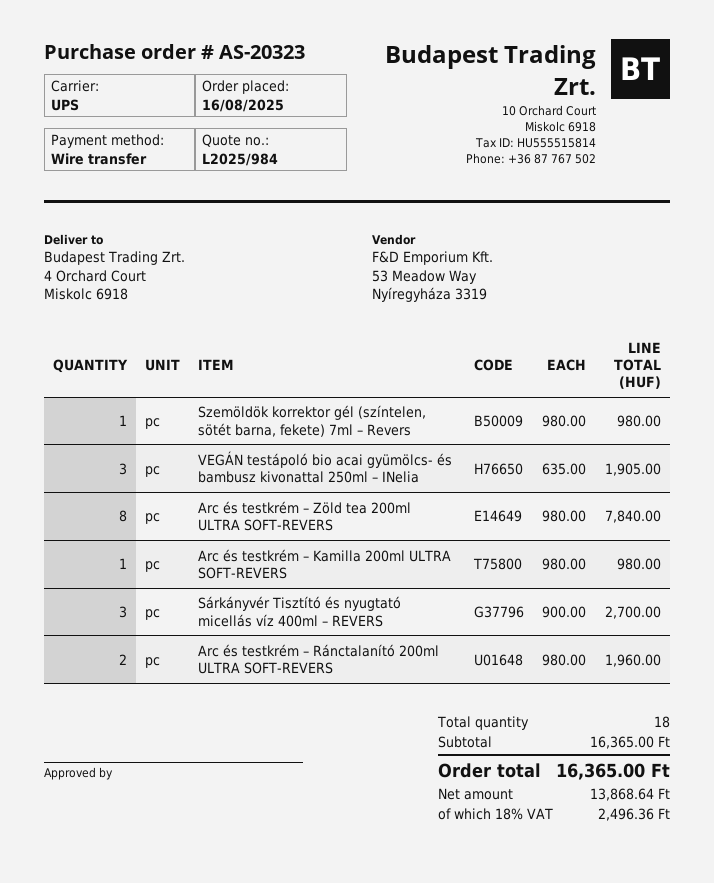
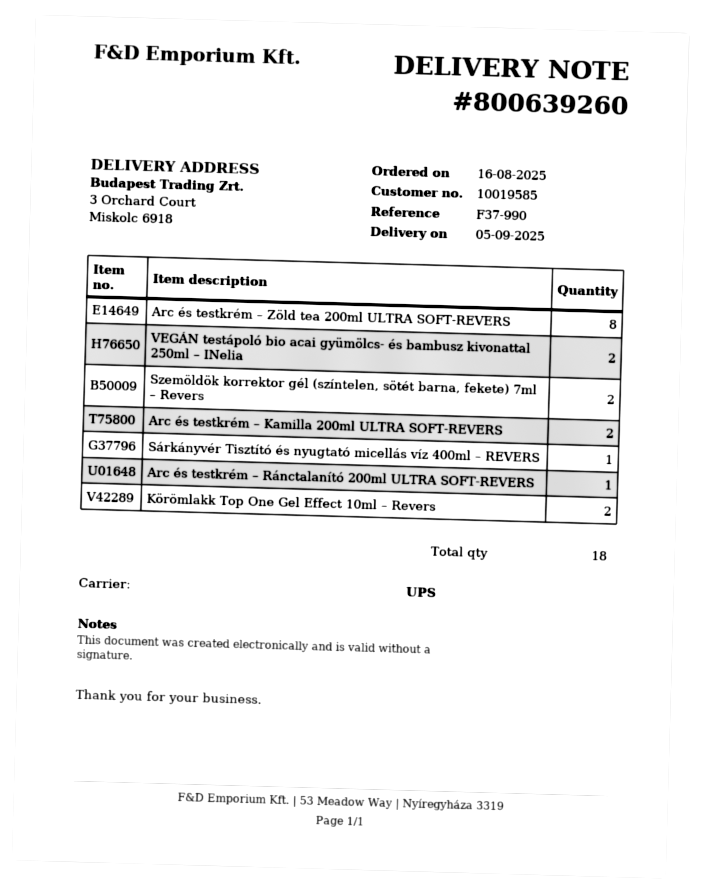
ship to: 4 Orchard Court, Miskolc 6918 -> 3 Orchard Court, Miskolc 6918
Szemöldök korrektor gél (színtelen, sötét barna, fekete) 7ml – Revers: 1 -> 2
VEGÁN testápoló bio acai gyümölcs- és bambusz kivonattal 250ml – INelia: 3 -> 2
Arc és testkrém – Kamilla 200ml ULTRA SOFT-REVERS: 1 -> 2
Sárkányvér Tisztító és nyugtató micellás víz 400ml – REVERS: 3 -> 1
Arc és testkrém – Ránctalanító 200ml ULTRA SOFT-REVERS: 2 -> 1
Körömlakk Top One Gel Effect 10ml – Revers: none -> 2

